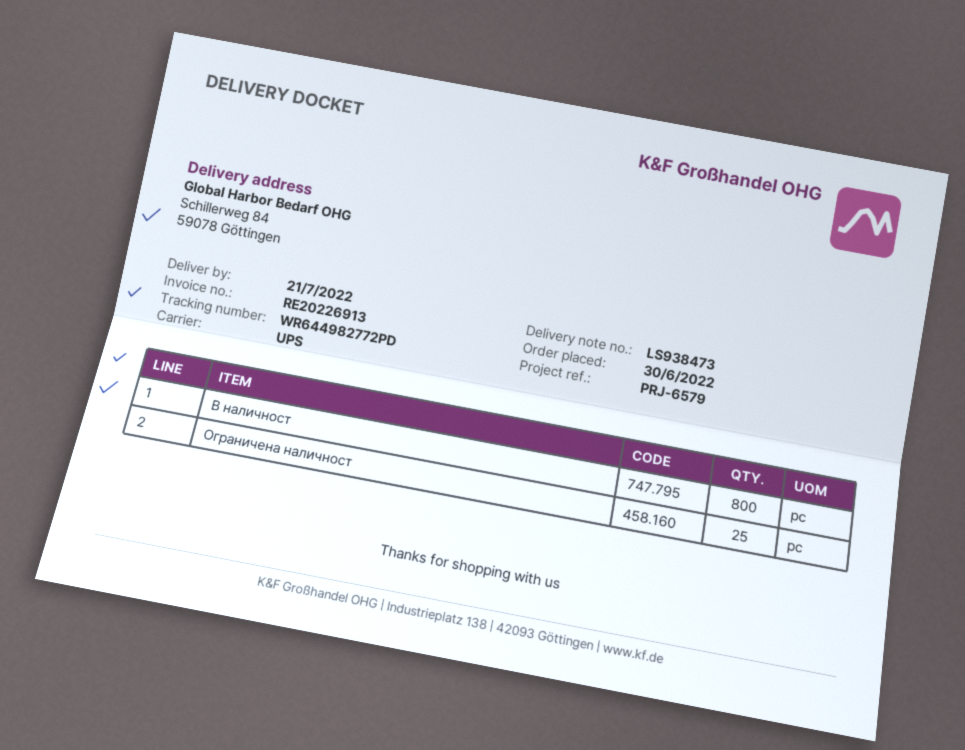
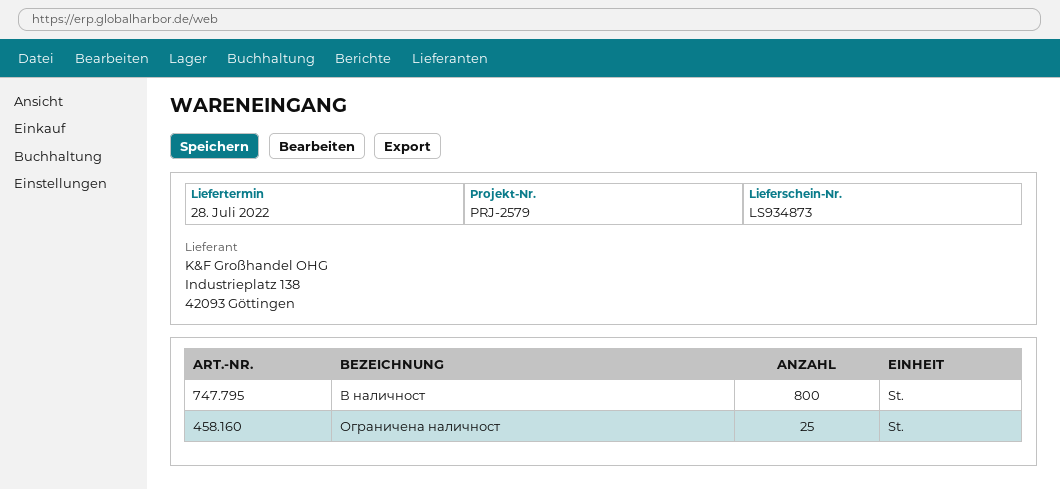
delivery note number: LS938473 -> LS934873
delivery date: 2022-07-21 -> 2022-07-28
reference: PRJ-6579 -> PRJ-2579

